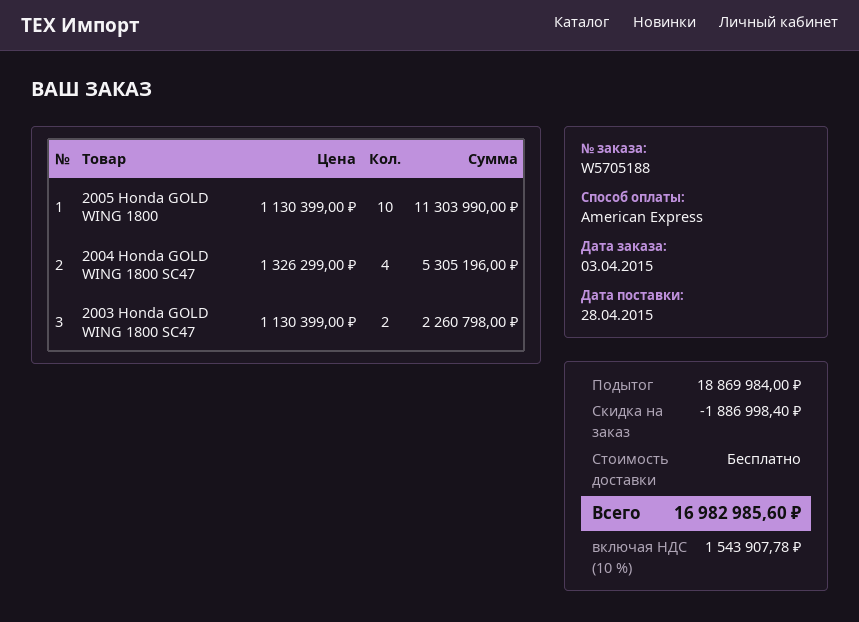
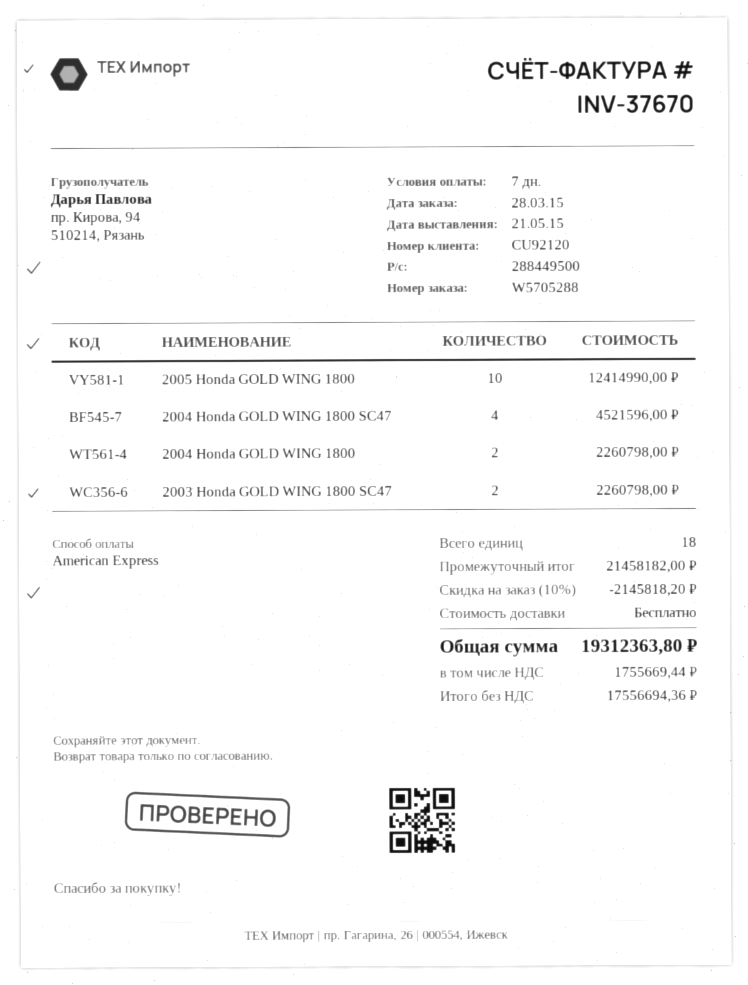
order number: W5705188 -> W5705288
order date: 2015-04-03 -> 2015-03-28
2005 Honda GOLD WING 1800: 10 for 11303990.00 -> 10 for 12414990.00
2004 Honda GOLD WING 1800 SC47: 4 for 5305196.00 -> 4 for 4521596.00
2004 Honda GOLD WING 1800: none -> 2 for 2260798.00
subtotal: 18869984.00 -> 21458182.00
discount: 1886998.40 -> 2145818.20
tax: 1543907.78 -> 1755669.44
total: 16982985.60 -> 19312363.80

